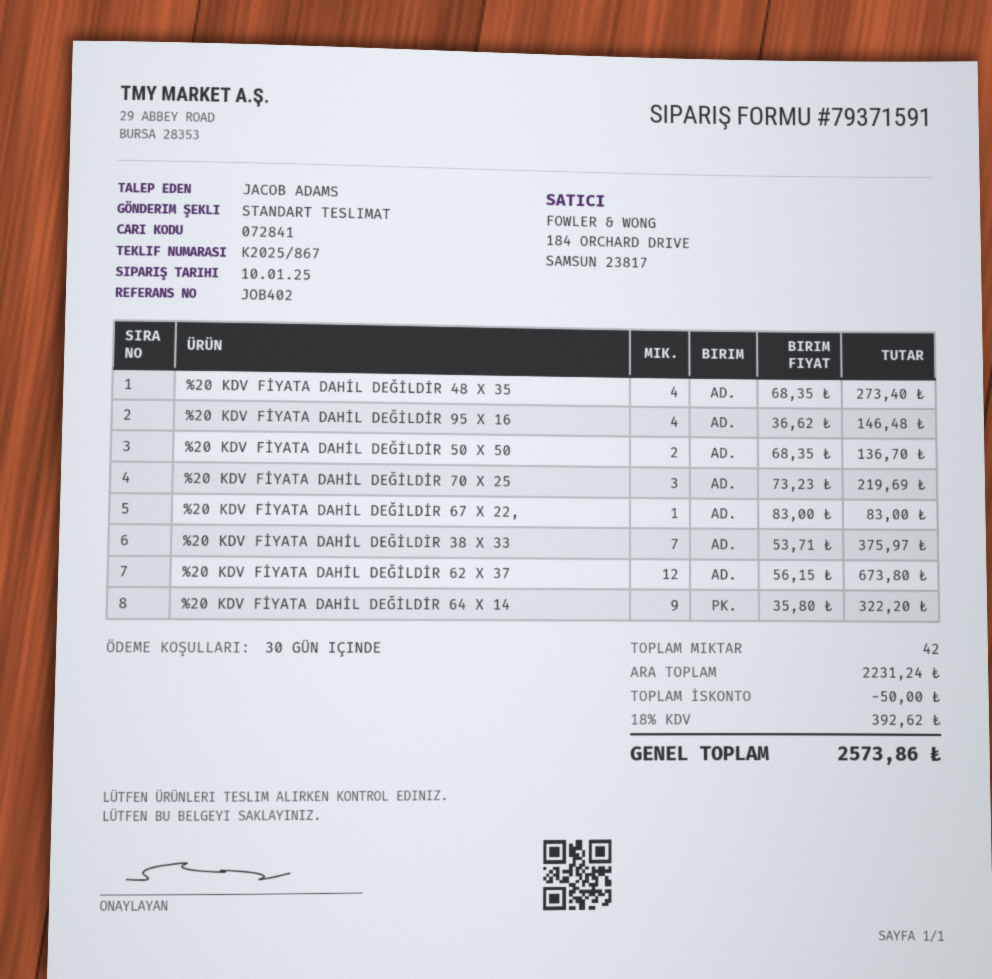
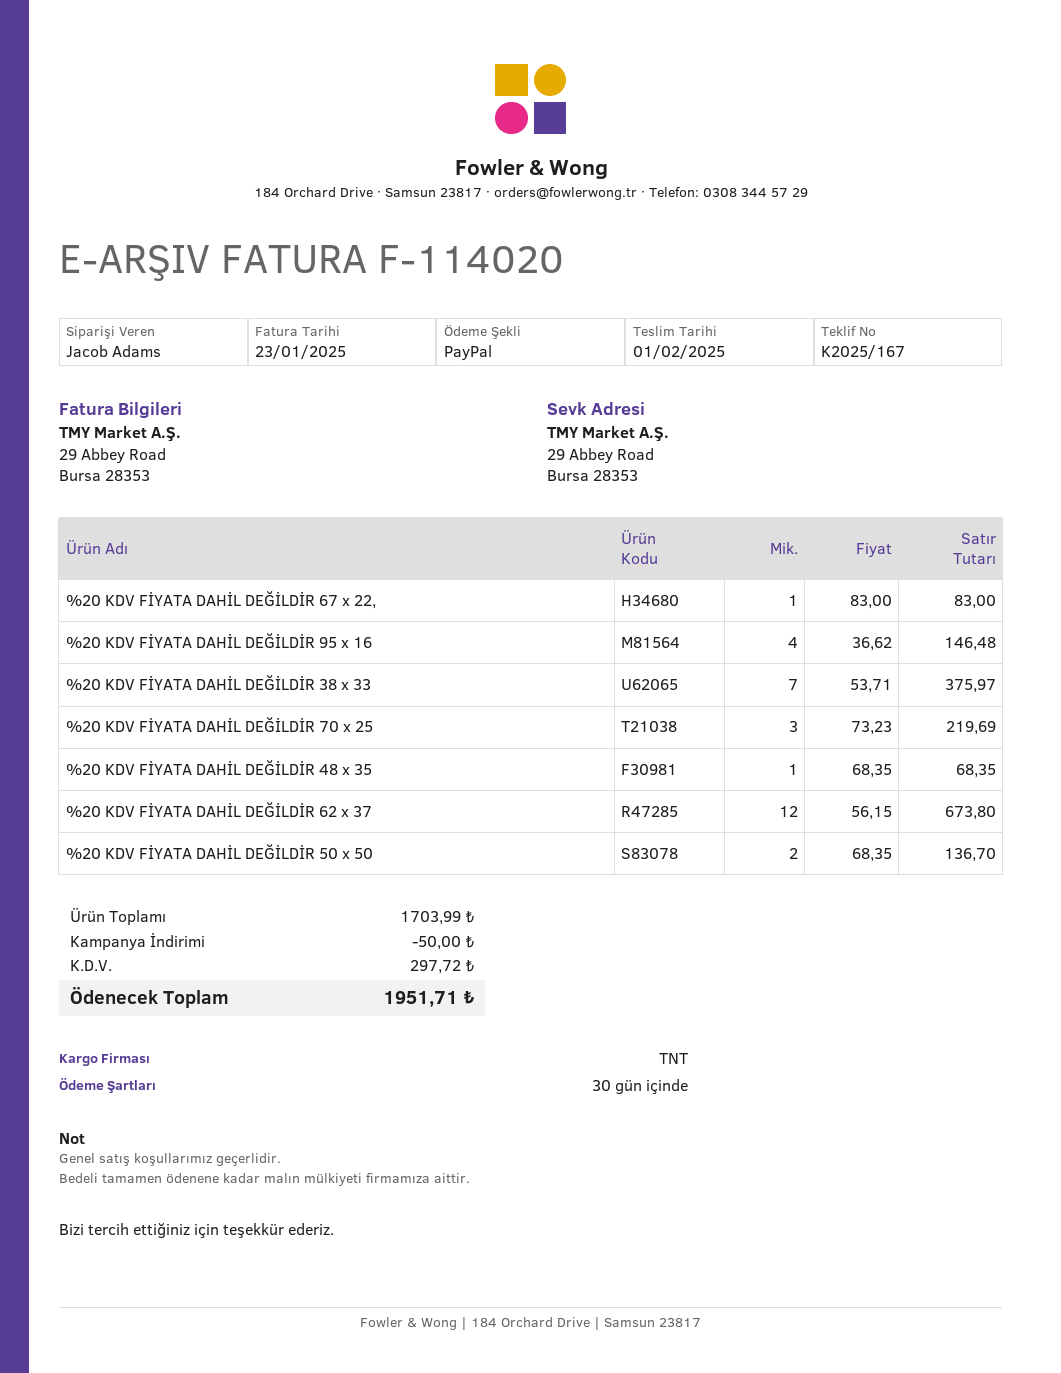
quote number: K2025/867 -> K2025/167
shipping method: standard -> TNT
%20 KDV FİYATA DAHİL DEĞİLDİR 48 X 35: 4 x 68.35 = 273.40 -> 1 x 68.35 = 68.35
%20 KDV FİYATA DAHİL DEĞİLDİR 64 X 14: 9 x 35.80 = 322.20 -> none
subtotal: 2231.24 -> 1703.99
tax: 392.62 -> 297.72
total: 2573.86 -> 1951.71

